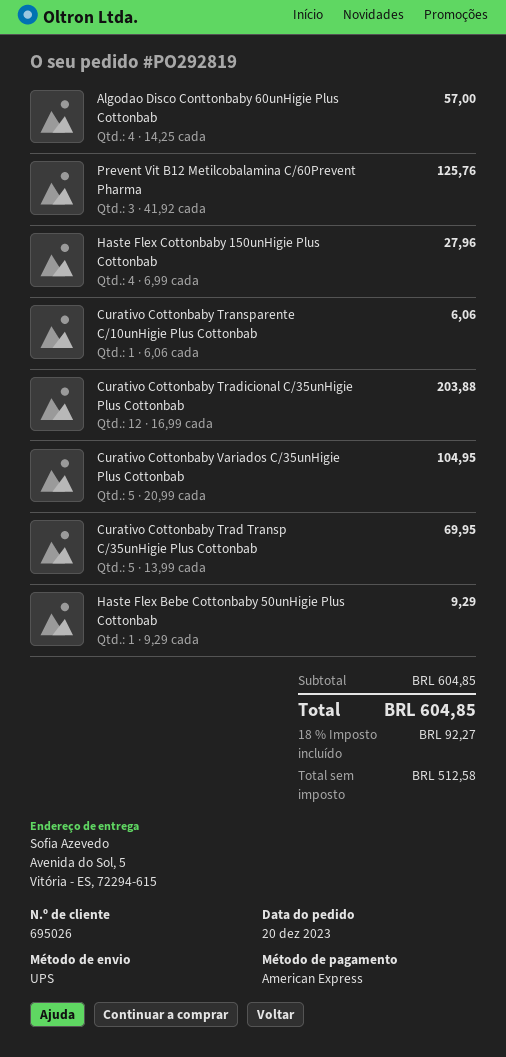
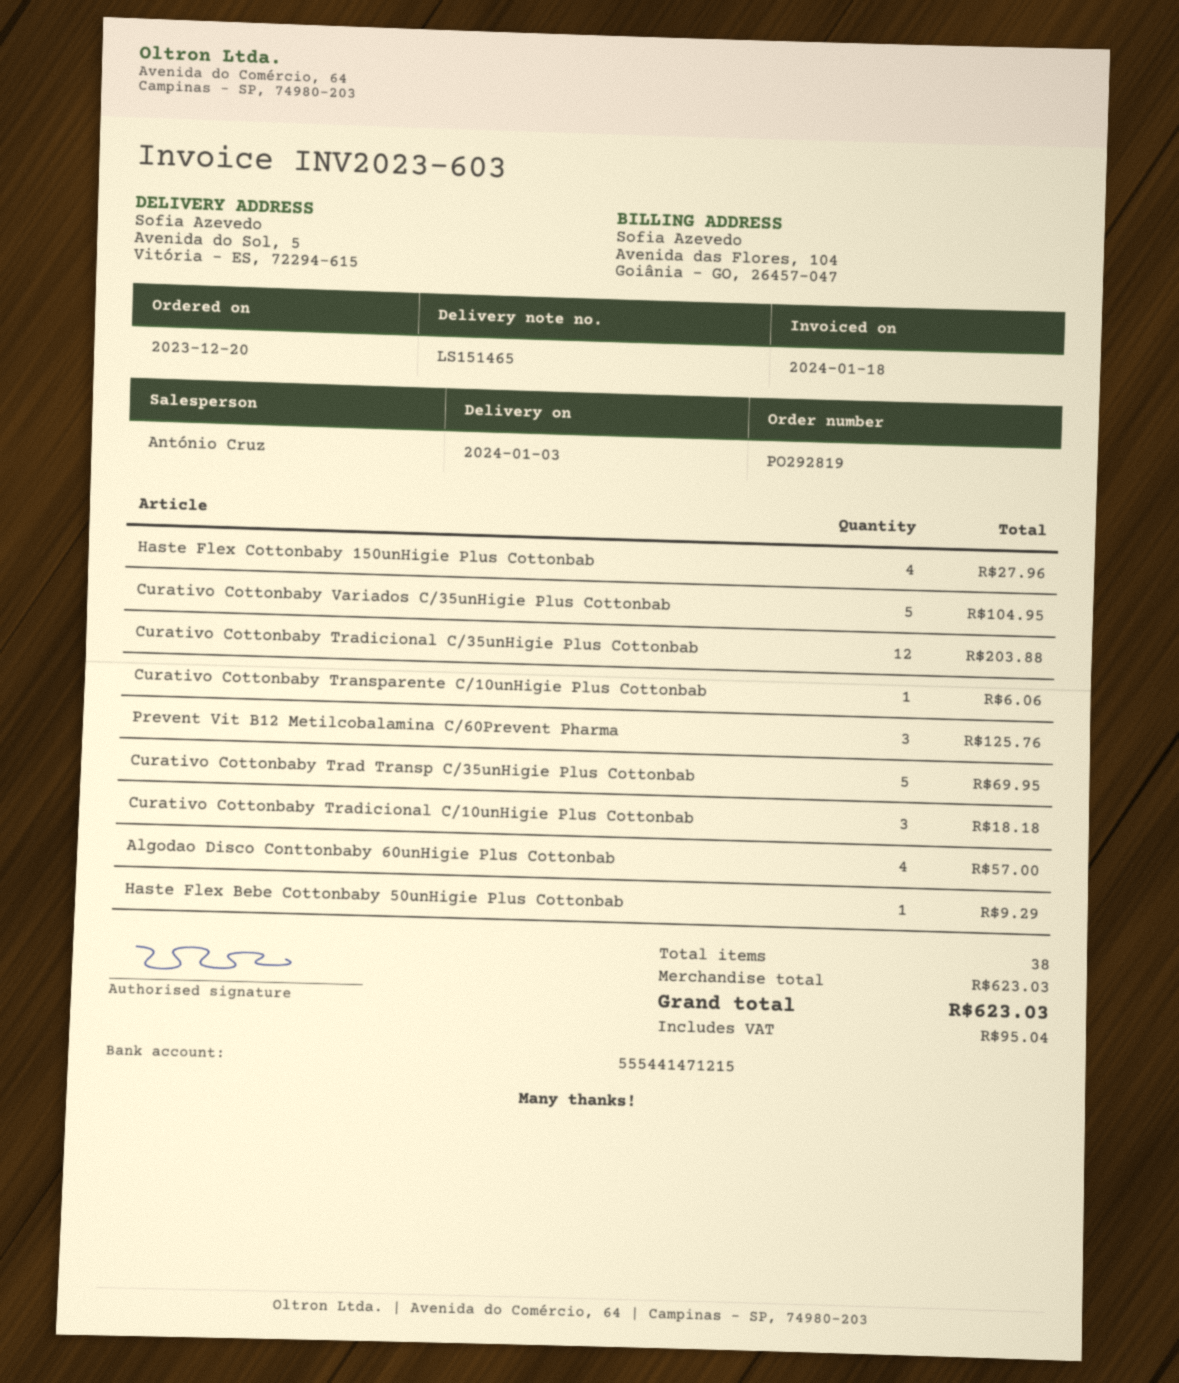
Curativo Cottonbaby Tradicional C/10unHigie Plus Cottonbab: none -> 3 for 18.18
subtotal: 604.85 -> 623.03
tax: 92.27 -> 95.04
total: 604.85 -> 623.03

